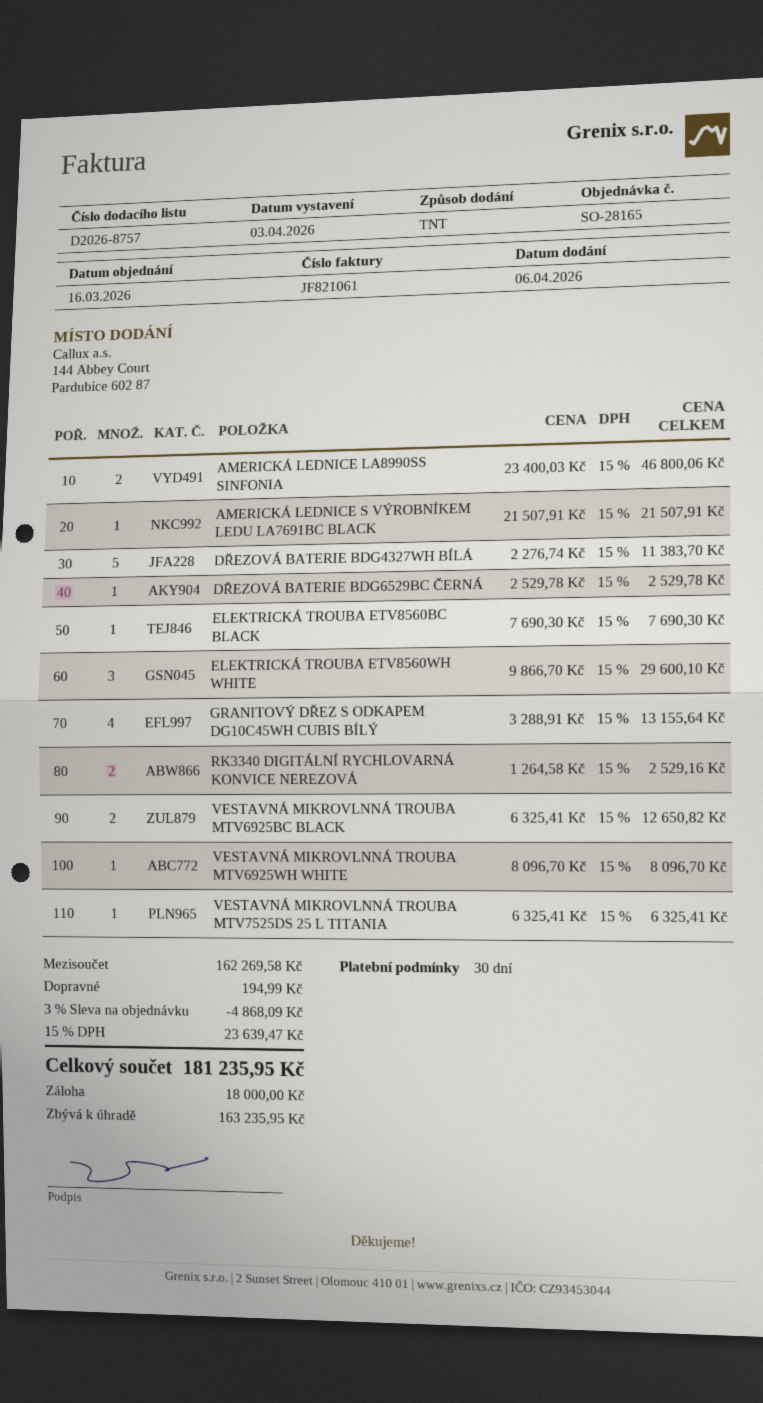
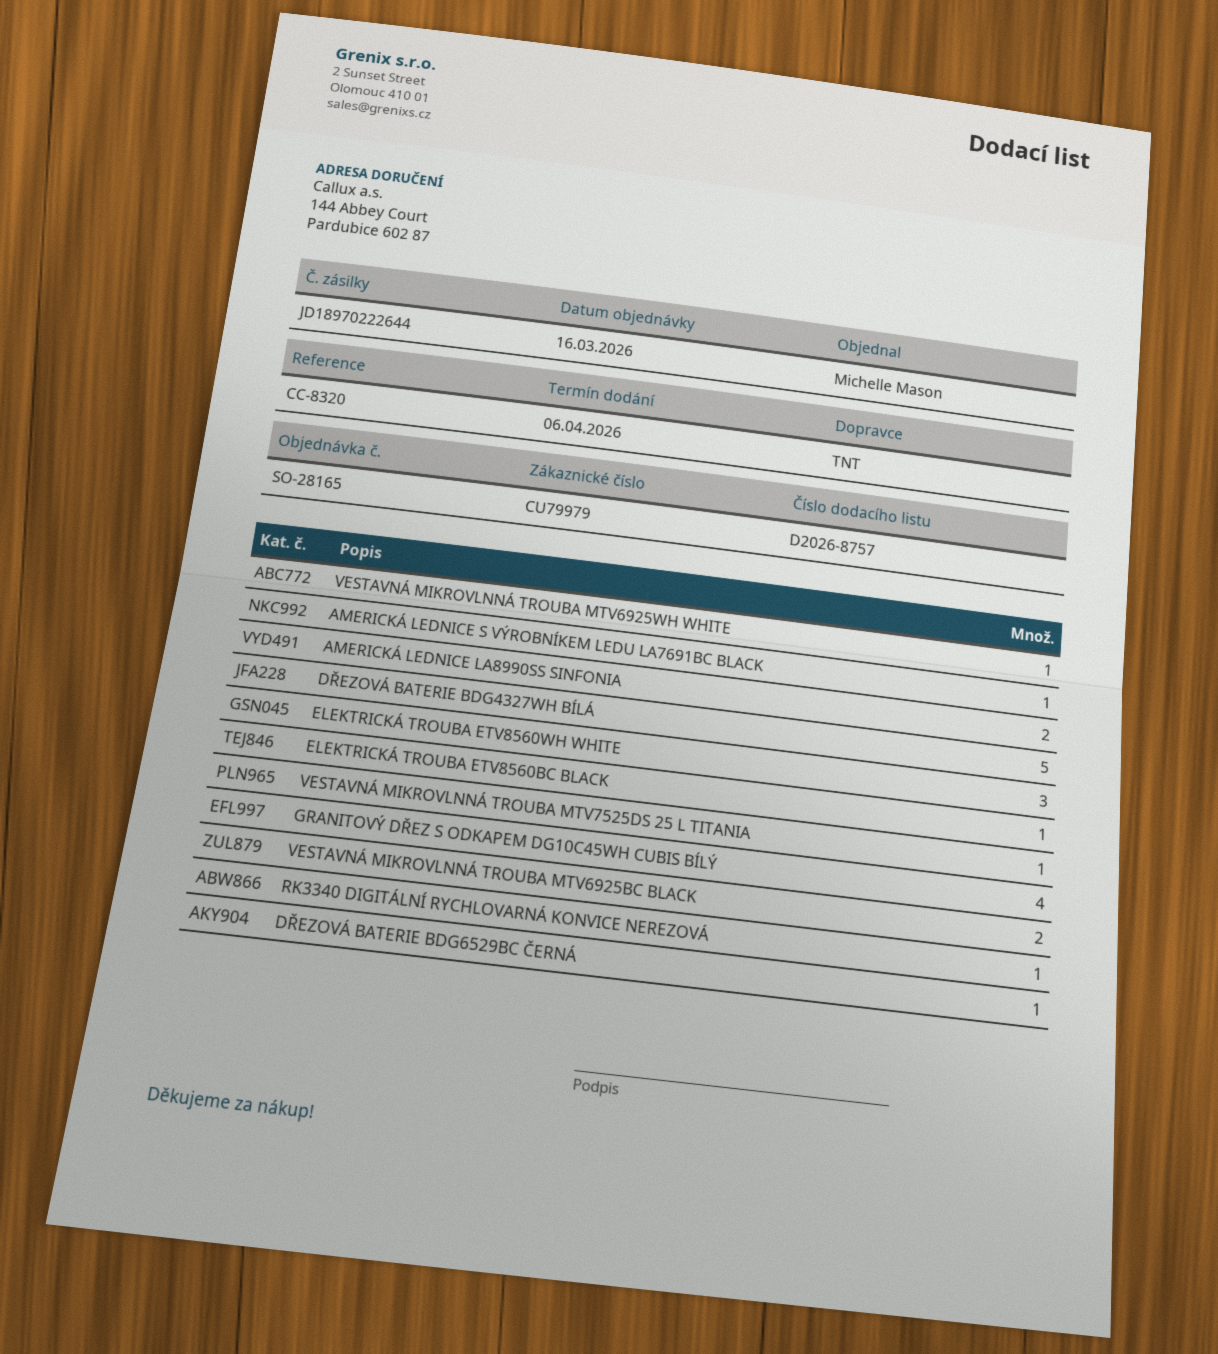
RK3340 DIGITÁLNÍ RYCHLOVARNÁ KONVICE NEREZOVÁ: 2 -> 1

